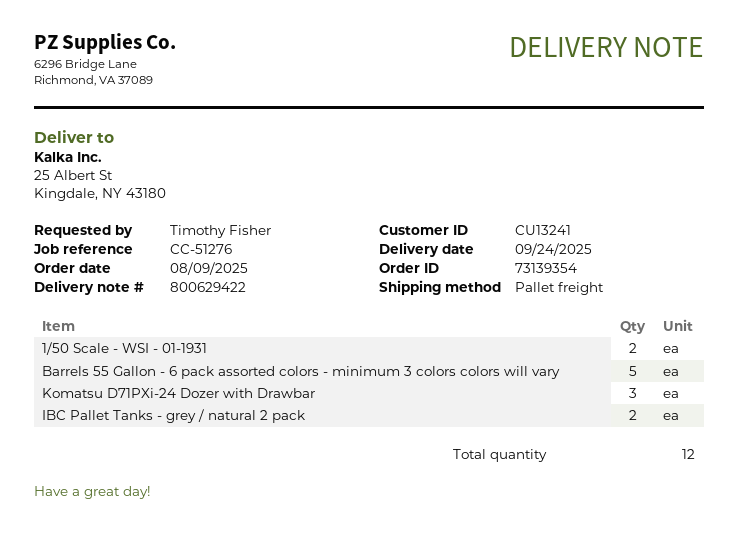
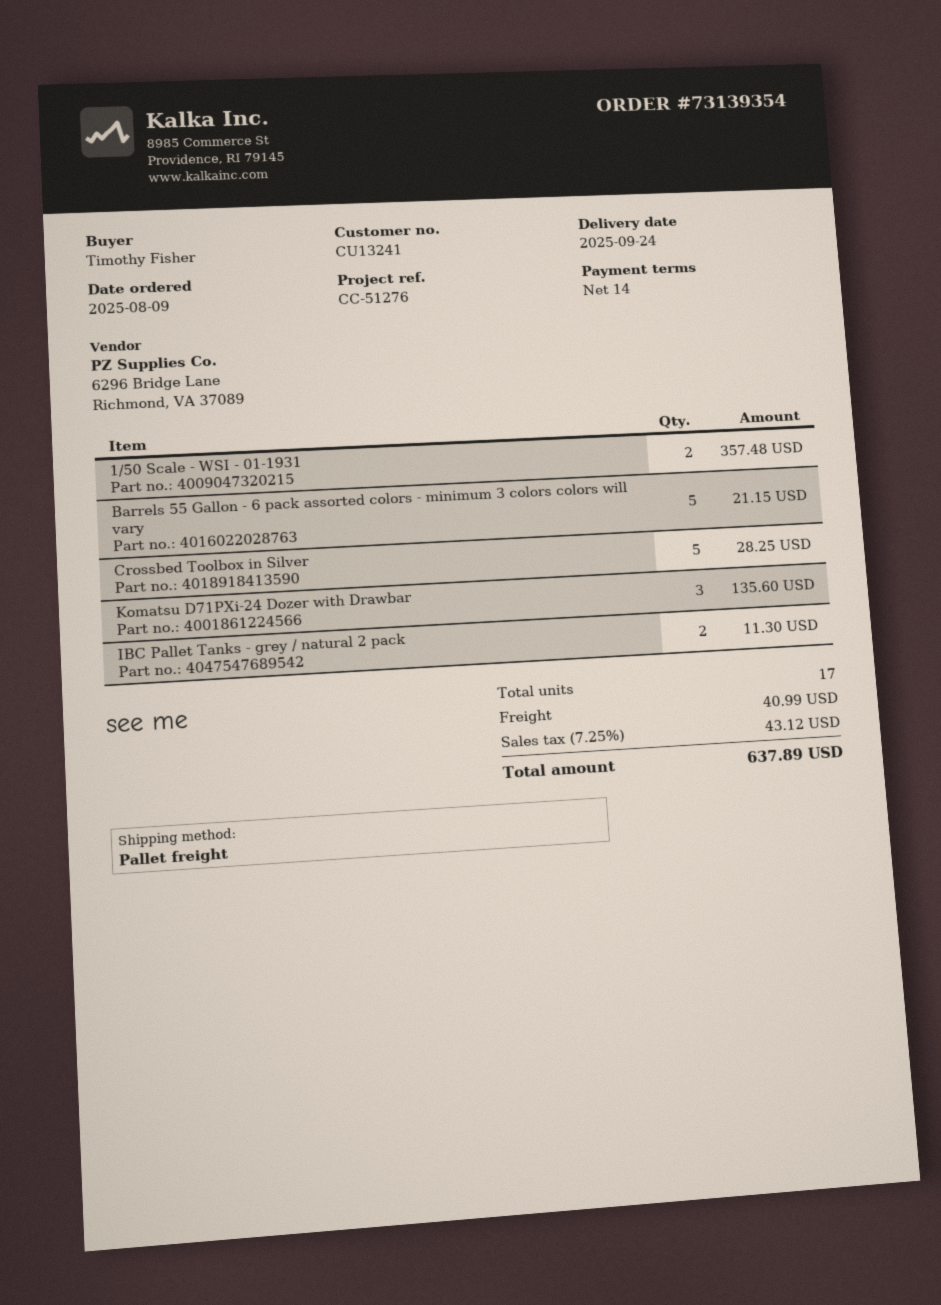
Crossbed Toolbox in Silver: none -> 5
total quantity: 12 -> 17

